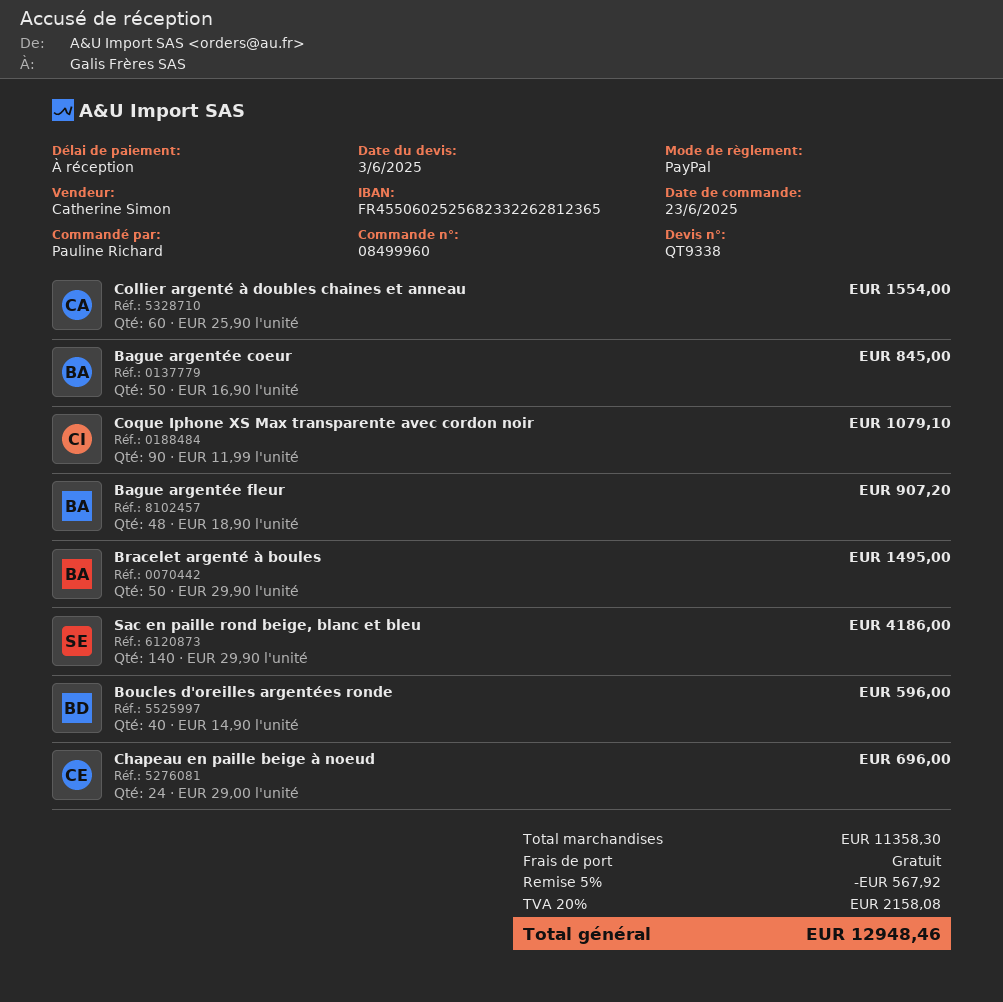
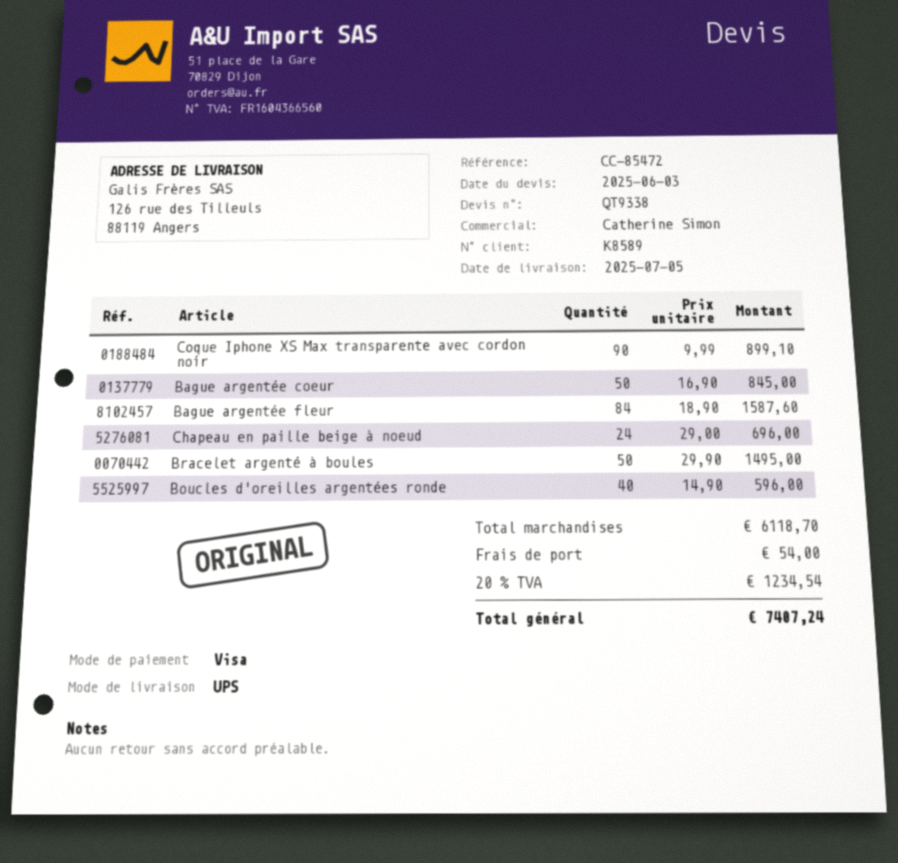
payment method: PayPal -> Visa
Collier argenté à doubles chaines et anneau: 60 x 25.90 = 1554.00 -> none
Coque Iphone XS Max transparente avec cordon noir: 90 x 11.99 = 1079.10 -> 90 x 9.99 = 899.10
Bague argentée fleur: 48 x 18.90 = 907.20 -> 84 x 18.90 = 1587.60
Sac en paille rond beige, blanc et bleu: 140 x 29.90 = 4186.00 -> none
subtotal: 11358.30 -> 6118.70
discount: 5% = 567.92 -> none
shipping: 0.00 -> 54.00
tax: 20% = 2158.08 -> 20% = 1234.54
total: 12948.46 -> 7407.24

